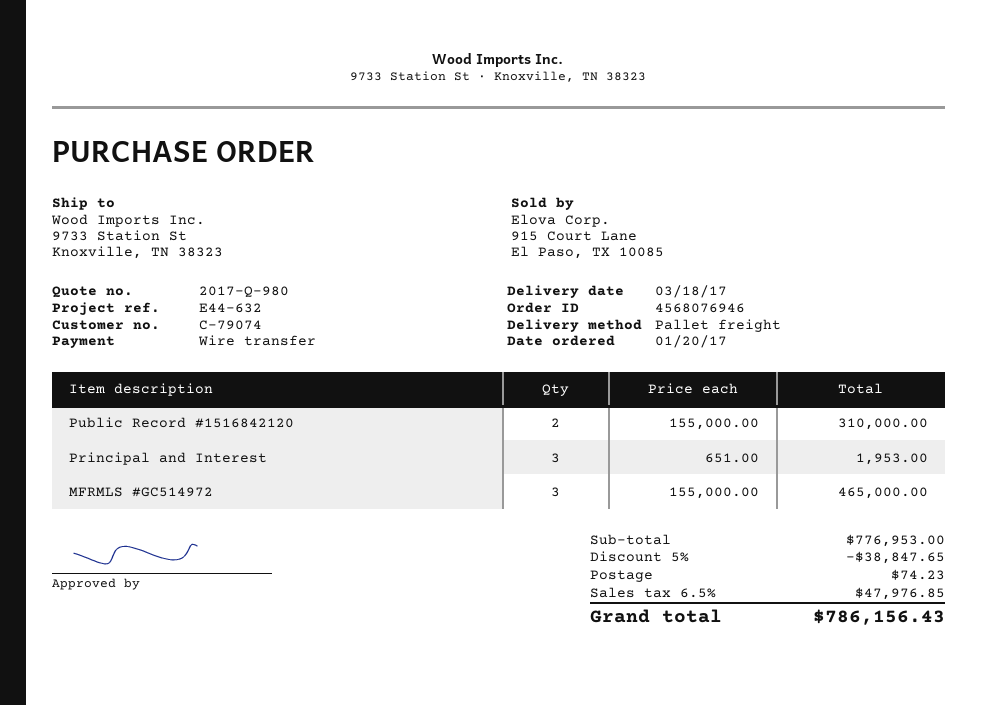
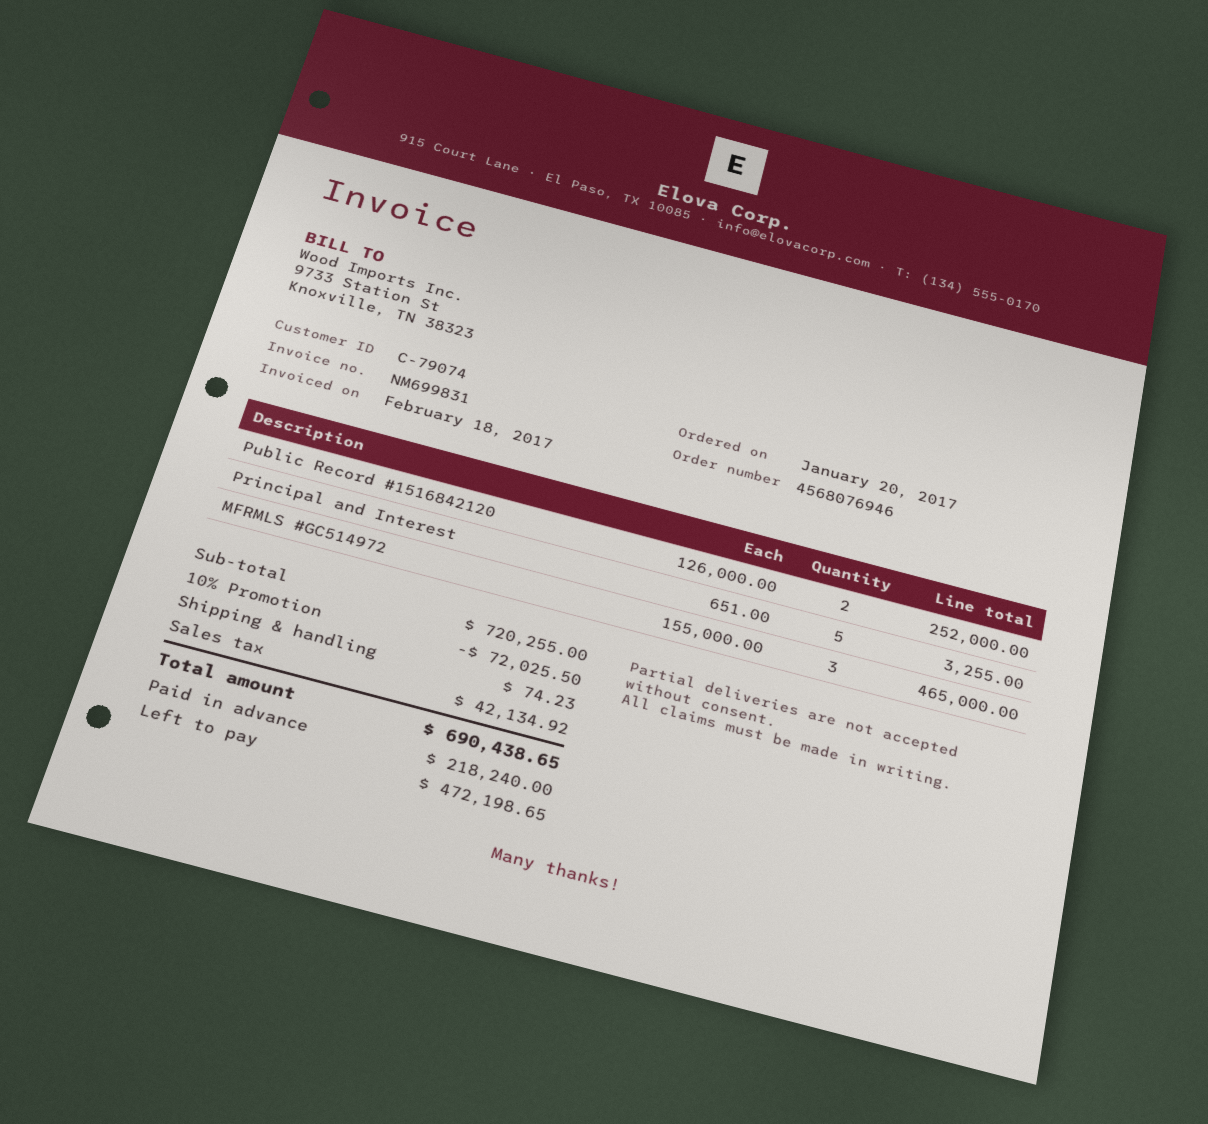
Public Record #1516842120: 2 x 155000.00 = 310000.00 -> 2 x 126000.00 = 252000.00
Principal and Interest: 3 x 651.00 = 1953.00 -> 5 x 651.00 = 3255.00
subtotal: 776953.00 -> 720255.00
discount: 5% = 38847.65 -> 10% = 72025.50
tax: 47976.85 -> 42134.92
total: 786156.43 -> 690438.65

